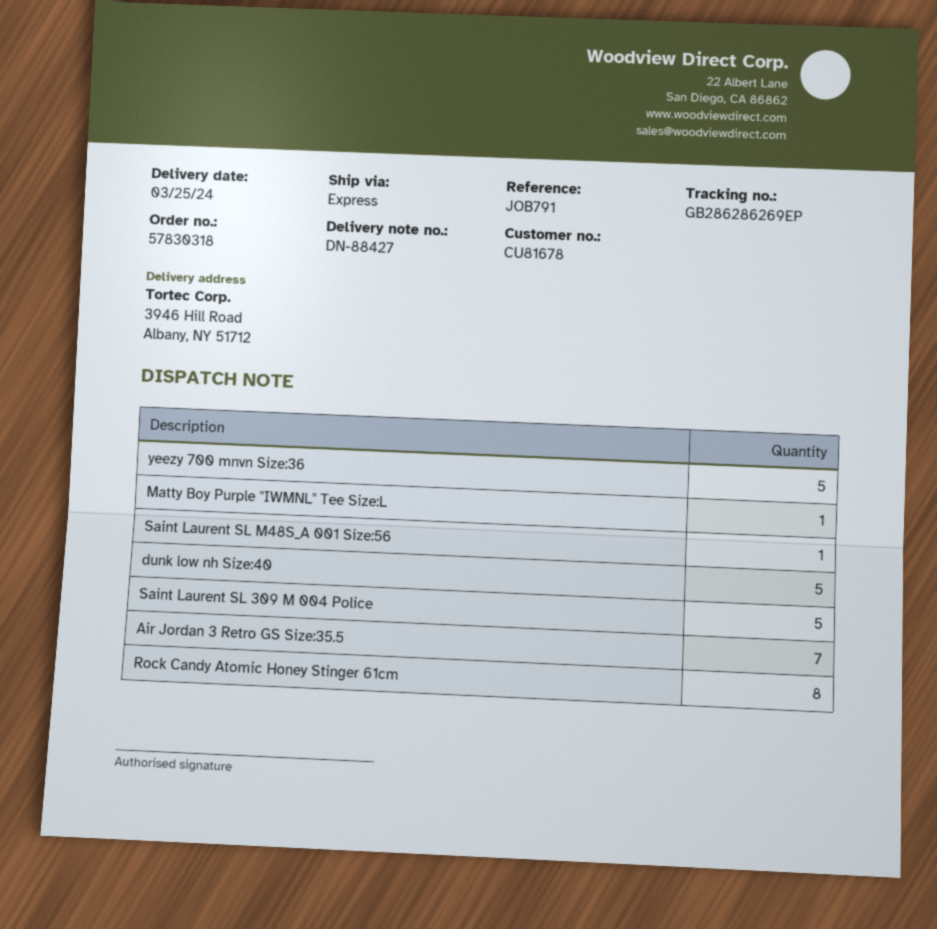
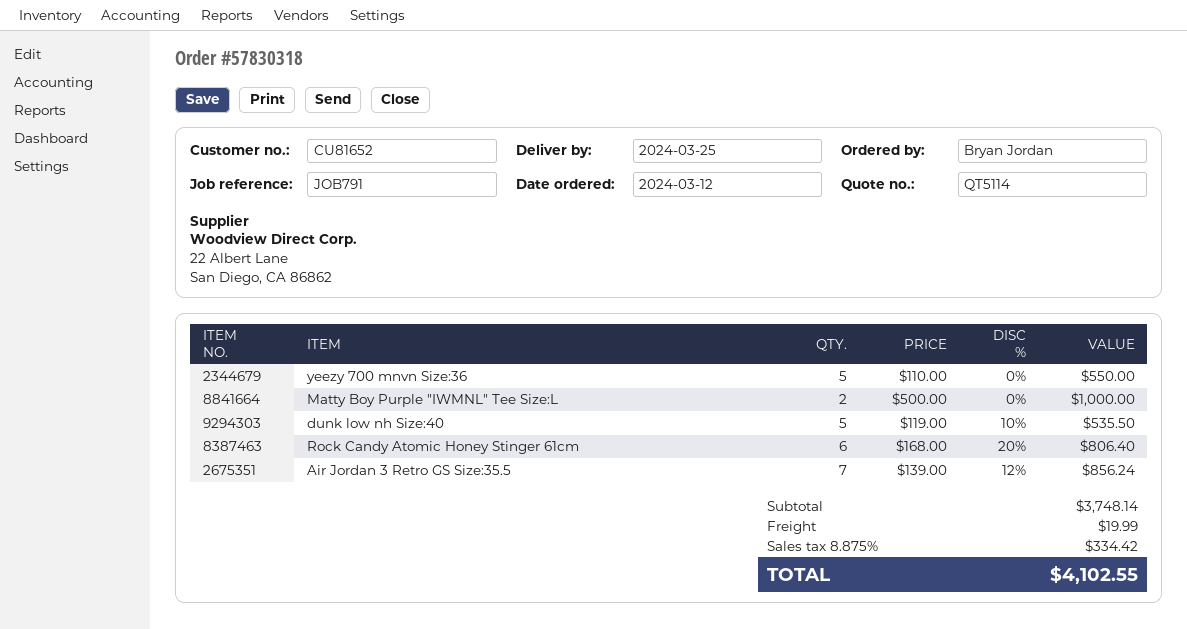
customer number: CU81678 -> CU81652
Matty Boy Purple "IWMNL" Tee Size:L: 1 -> 2
Saint Laurent SL M48S_A 001 Size:56: 1 -> none
Saint Laurent SL 309 M 004 Police: 5 -> none
Rock Candy Atomic Honey Stinger 61cm: 8 -> 6

